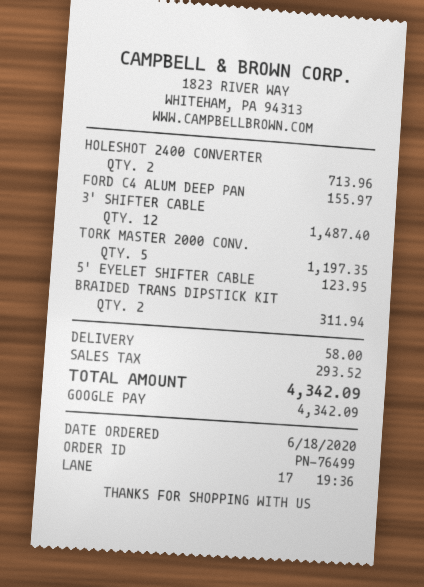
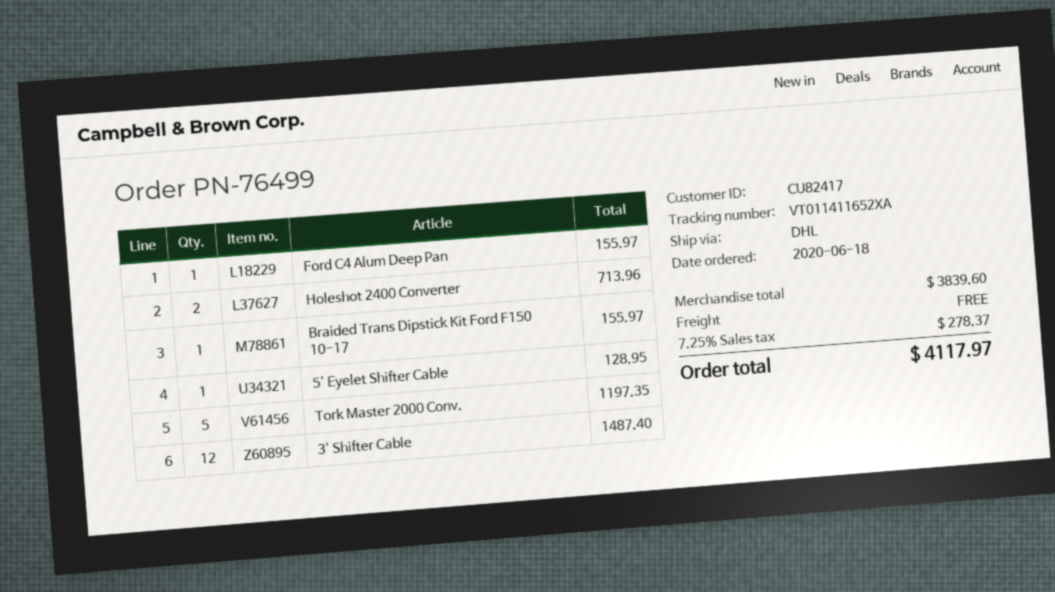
5' EYELET SHIFTER CABLE: 1 for 123.95 -> 1 for 128.95
BRAIDED TRANS DIPSTICK KIT: 2 for 311.94 -> 1 for 155.97
shipping: 58.00 -> 0.00
tax: 293.52 -> 278.37
total: 4342.09 -> 4117.97

